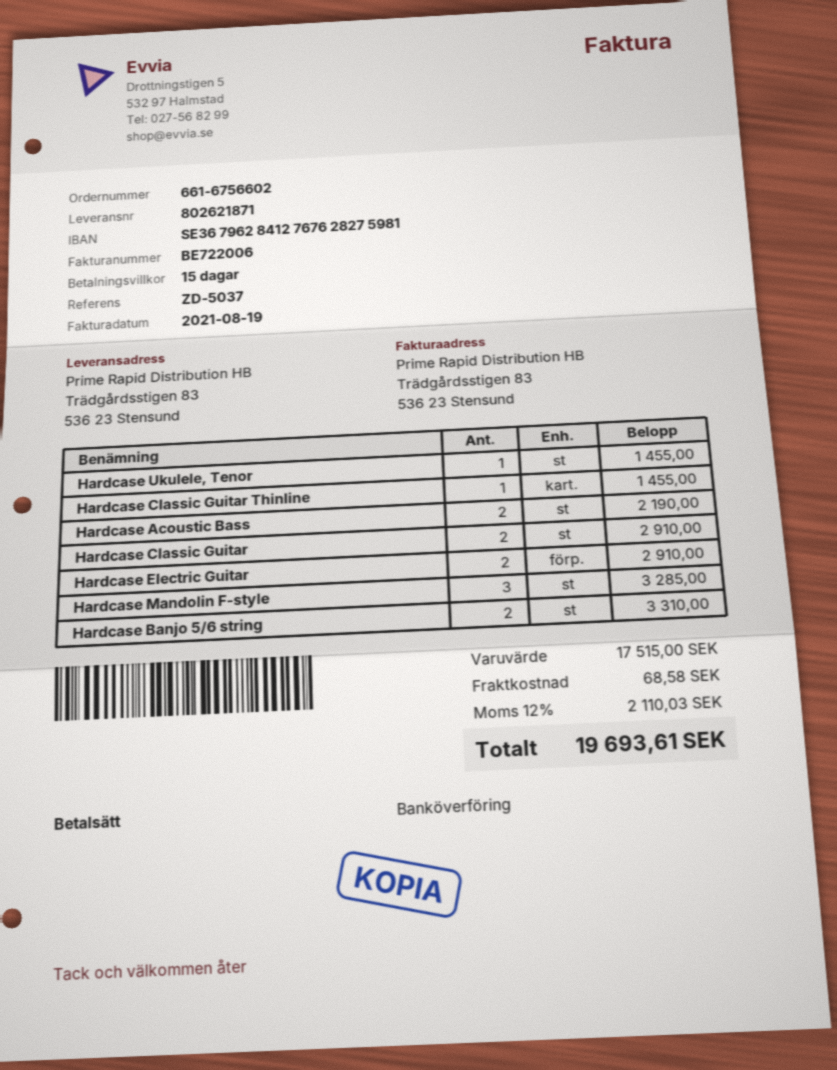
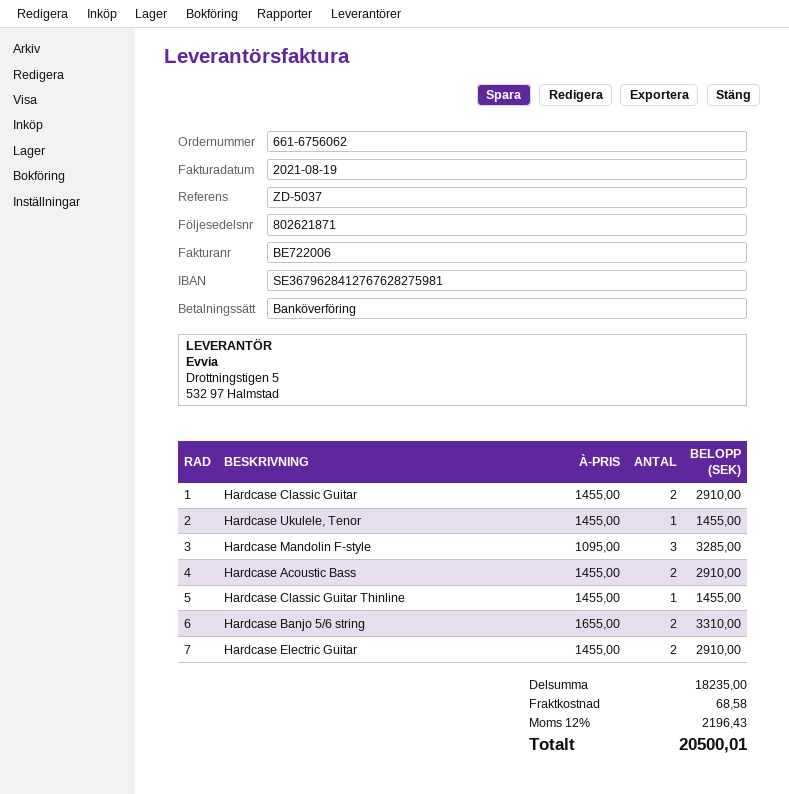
order number: 661-6756602 -> 661-6756062
Hardcase Acoustic Bass: 2 for 2190.00 -> 2 for 2910.00
subtotal: 17515.00 -> 18235.00
tax: 12% = 2110.03 -> 12% = 2196.43
total: 19693.61 -> 20500.01

